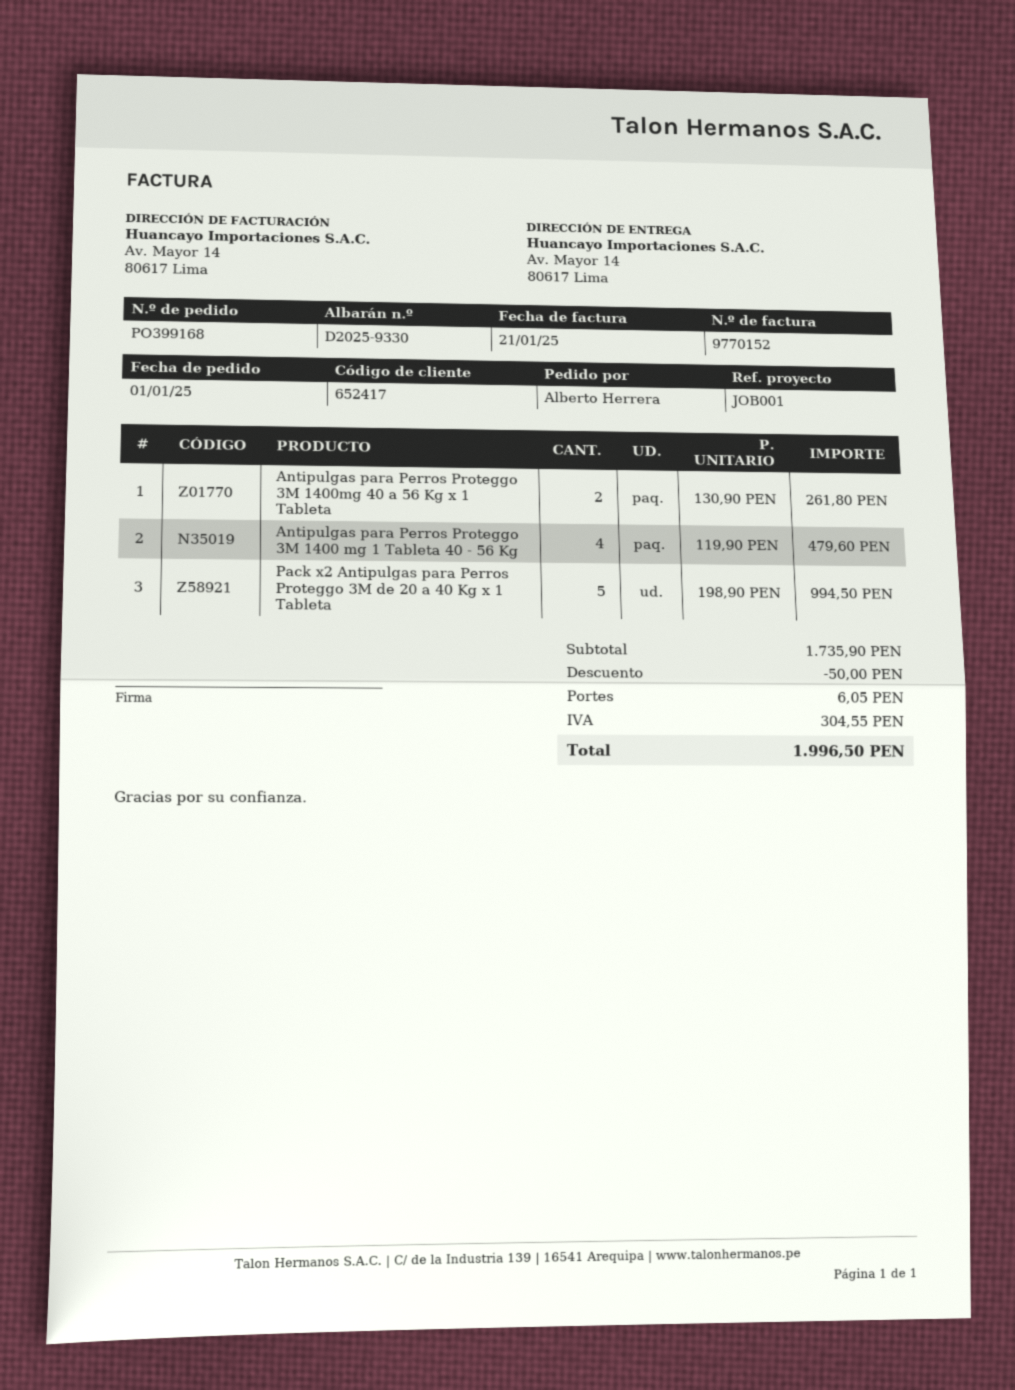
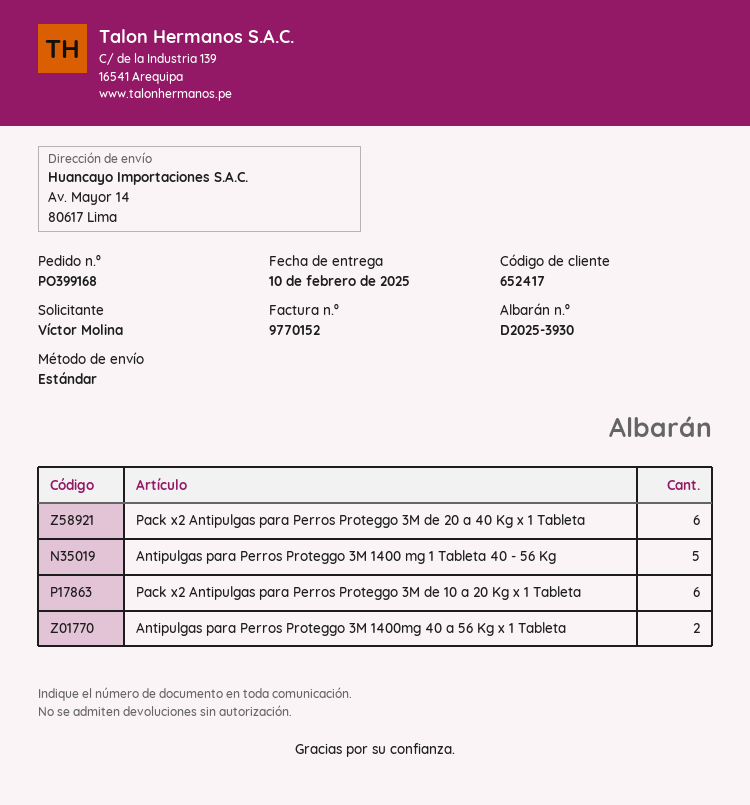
delivery note number: D2025-9330 -> D2025-3930
ordered by: Alberto Herrera -> Víctor Molina
Antipulgas para Perros Proteggo 3M 1400 mg 1 Tableta 40 - 56 Kg: 4 -> 5
Pack x2 Antipulgas para Perros Proteggo 3M de 20 a 40 Kg x 1 Tableta: 5 -> 6
Pack x2 Antipulgas para Perros Proteggo 3M de 10 a 20 Kg x 1 Tableta: none -> 6

